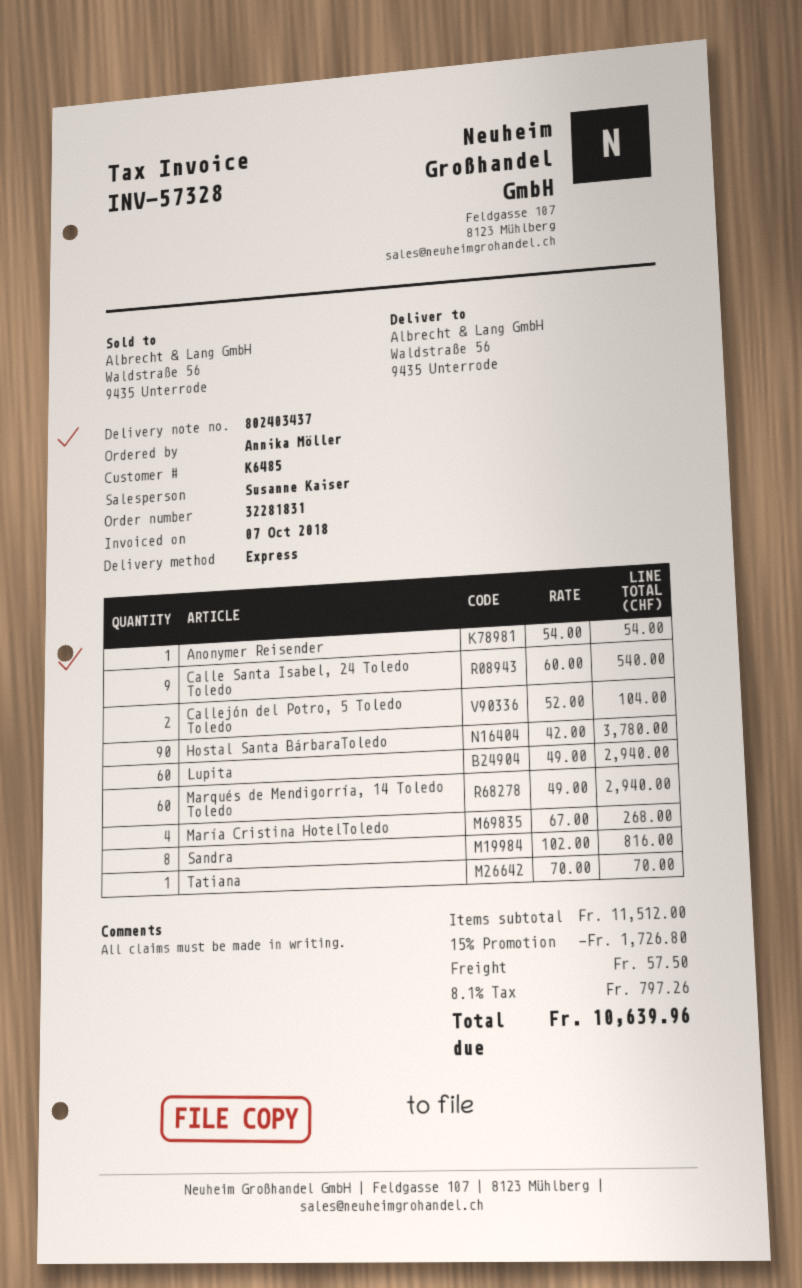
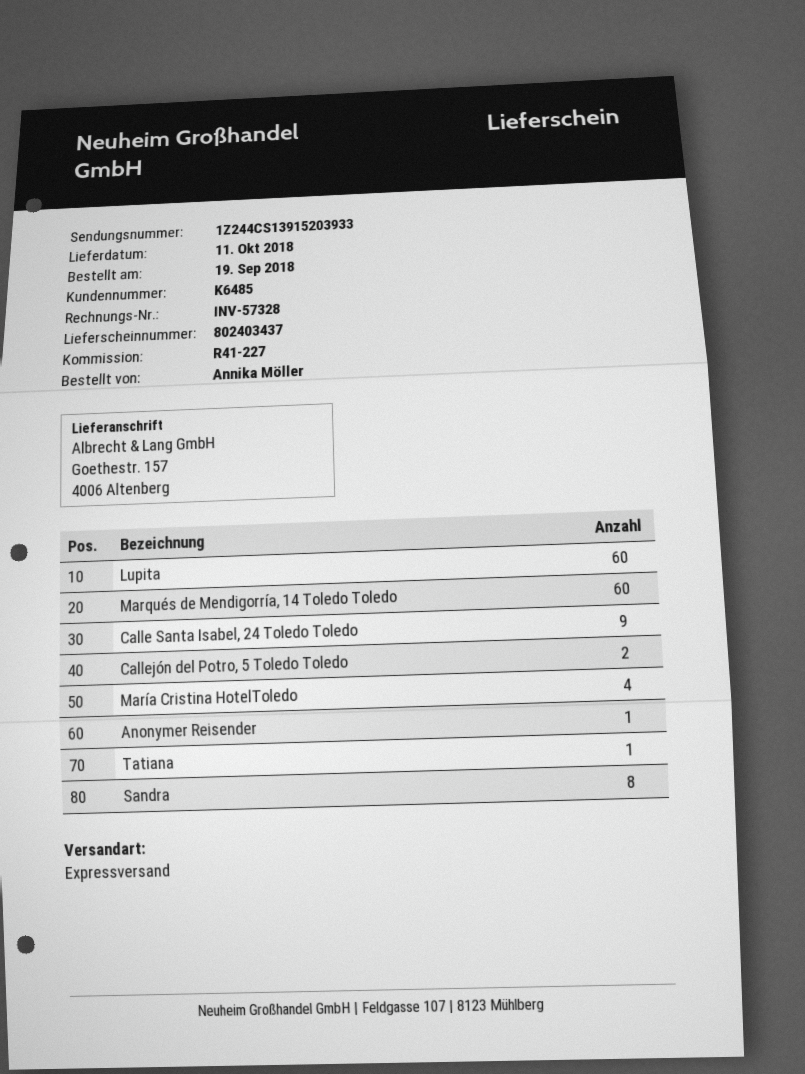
ship to: Waldstraße 56, 9435 Unterrode -> Goethestr. 157, 4006 Altenberg
Hostal Santa BárbaraToledo: 90 -> none

